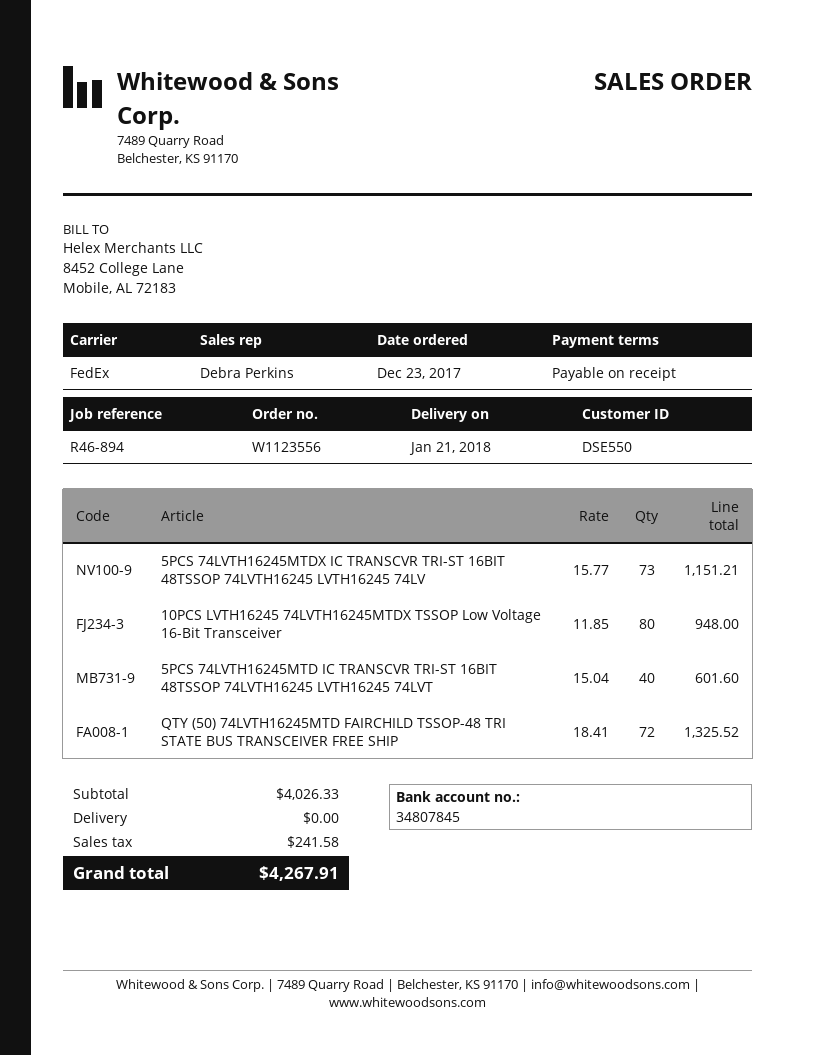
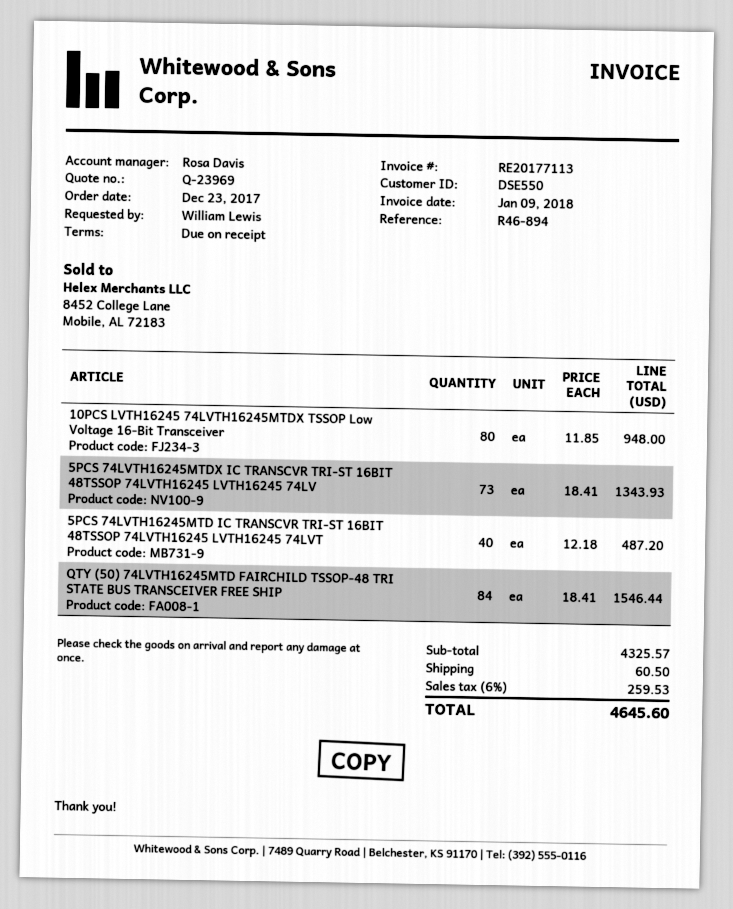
sales rep: Debra Perkins -> Rosa Davis
5PCS 74LVTH16245MTDX IC TRANSCVR TRI-ST 16BIT 48TSSOP 74LVTH16245 LVTH16245 74LV: 73 x 15.77 = 1151.21 -> 73 x 18.41 = 1343.93
5PCS 74LVTH16245MTD IC TRANSCVR TRI-ST 16BIT 48TSSOP 74LVTH16245 LVTH16245 74LVT: 40 x 15.04 = 601.60 -> 40 x 12.18 = 487.20
QTY (50) 74LVTH16245MTD FAIRCHILD TSSOP-48 TRI STATE BUS TRANSCEIVER FREE SHIP: 72 x 18.41 = 1325.52 -> 84 x 18.41 = 1546.44
subtotal: 4026.33 -> 4325.57
shipping: 0.00 -> 60.50
tax: 241.58 -> 259.53
total: 4267.91 -> 4645.60

